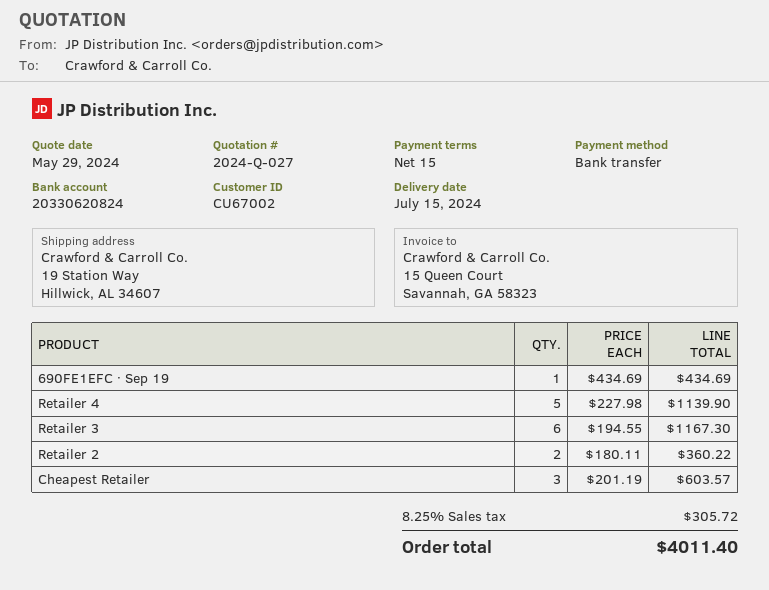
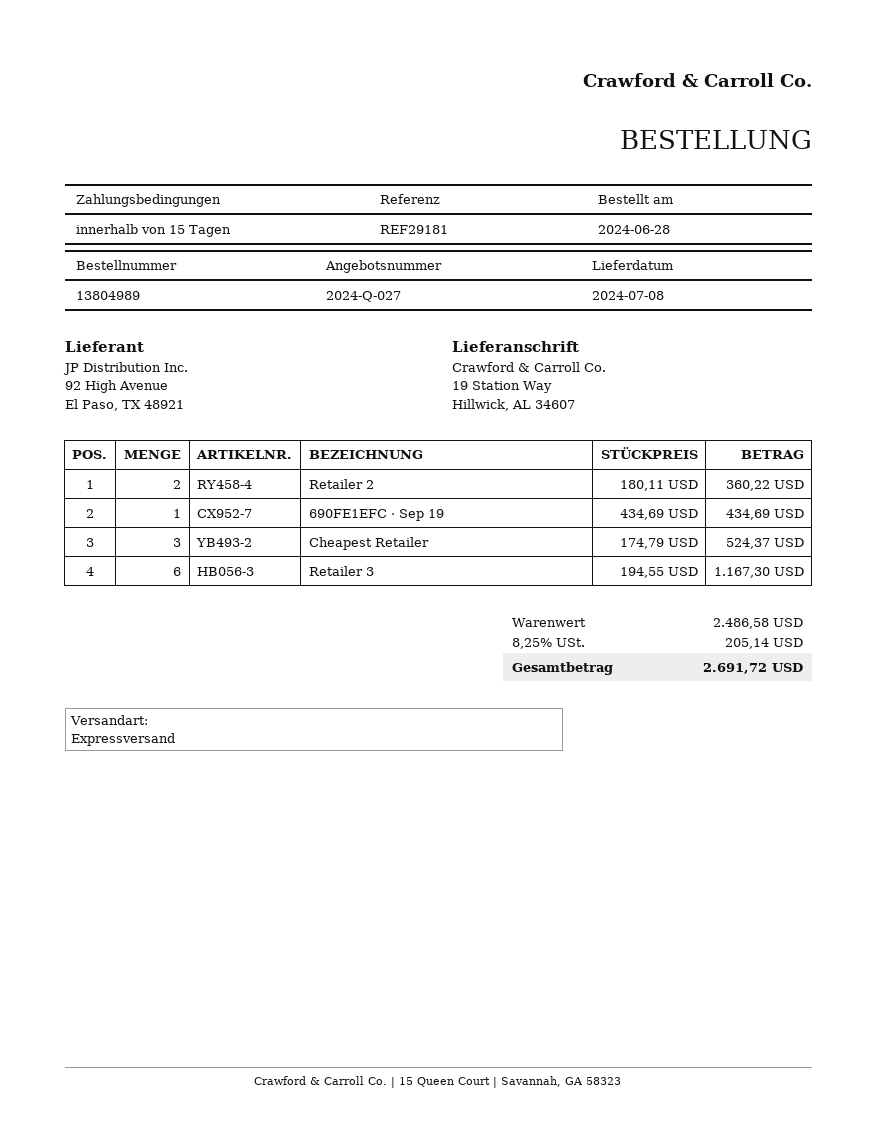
delivery date: 2024-07-15 -> 2024-07-08
Retailer 4: 5 x 227.98 = 1139.90 -> none
Cheapest Retailer: 3 x 201.19 = 603.57 -> 3 x 174.79 = 524.37
tax: 8.25% = 305.72 -> 8.25% = 205.14
total: 4011.40 -> 2691.72

